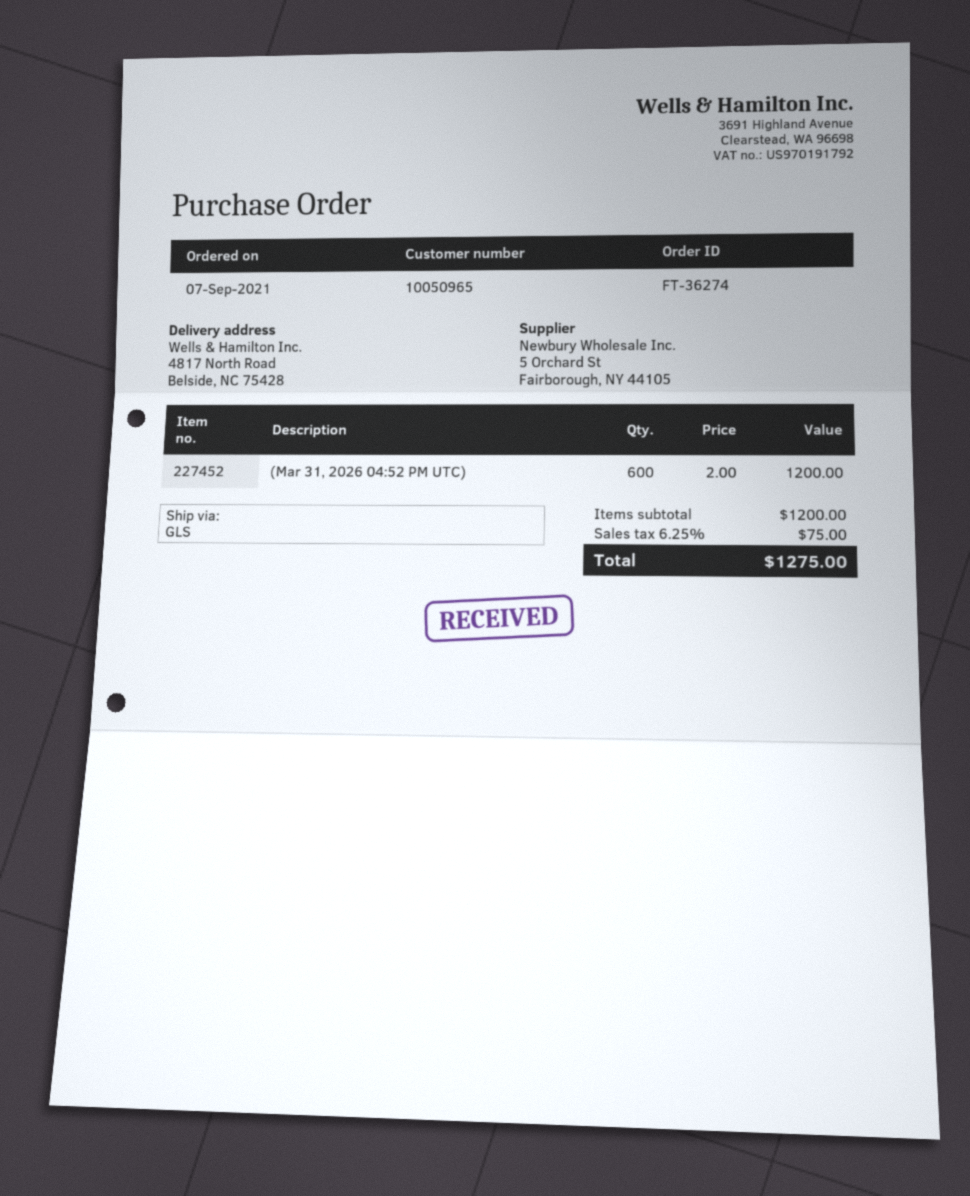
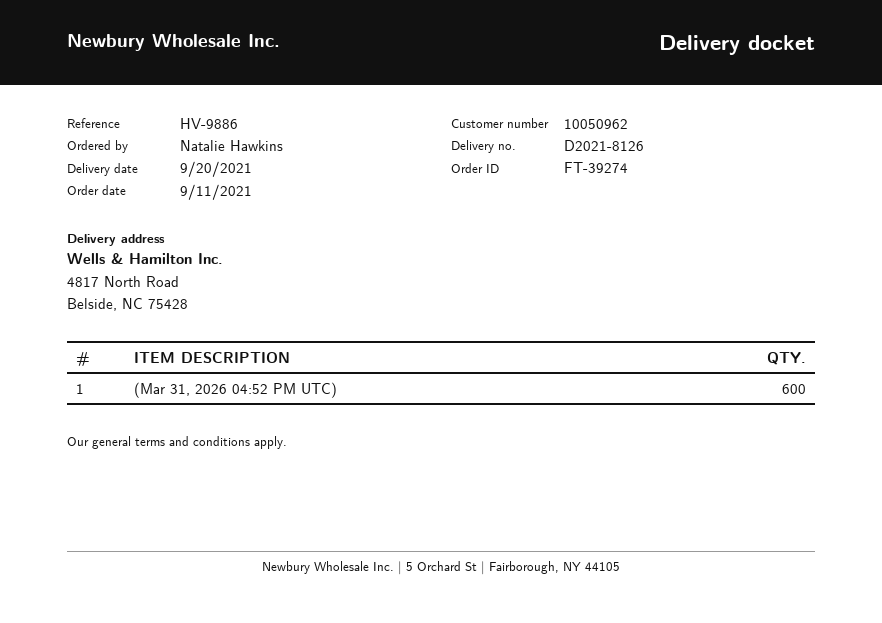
order number: FT-36274 -> FT-39274
order date: 2021-09-07 -> 2021-09-11
customer number: 10050965 -> 10050962

